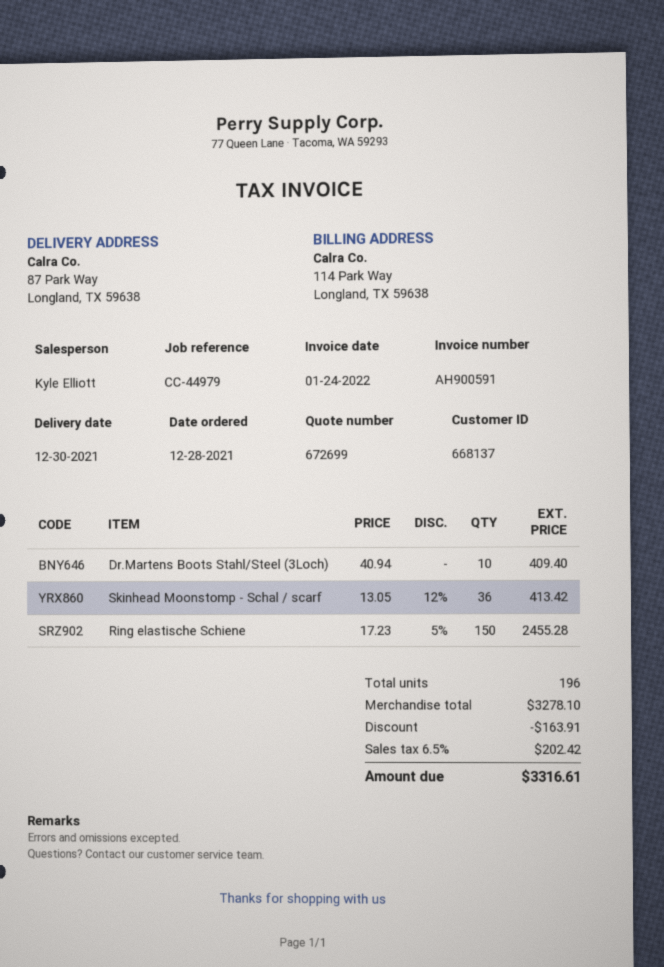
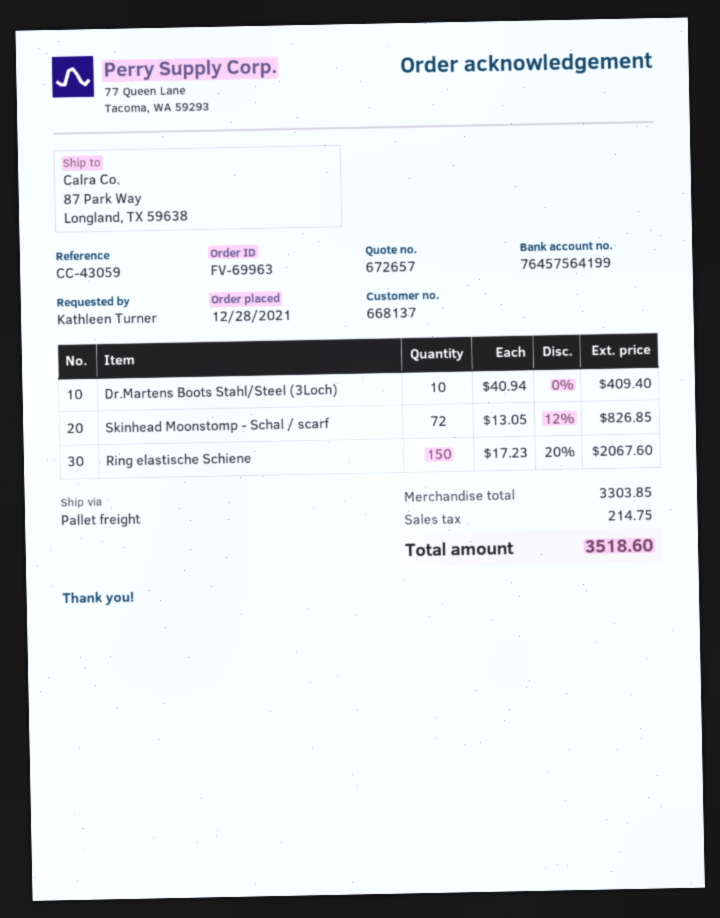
quote number: 672699 -> 672657
reference: CC-44979 -> CC-43059
Skinhead Moonstomp - Schal / scarf: 36 x 13.05 - 12% = 413.42 -> 72 x 13.05 - 12% = 826.85
Ring elastische Schiene: 150 x 17.23 - 5% = 2455.28 -> 150 x 17.23 - 20% = 2067.60
subtotal: 3278.10 -> 3303.85
discount: 163.91 -> none
tax: 202.42 -> 214.75
total: 3316.61 -> 3518.60

